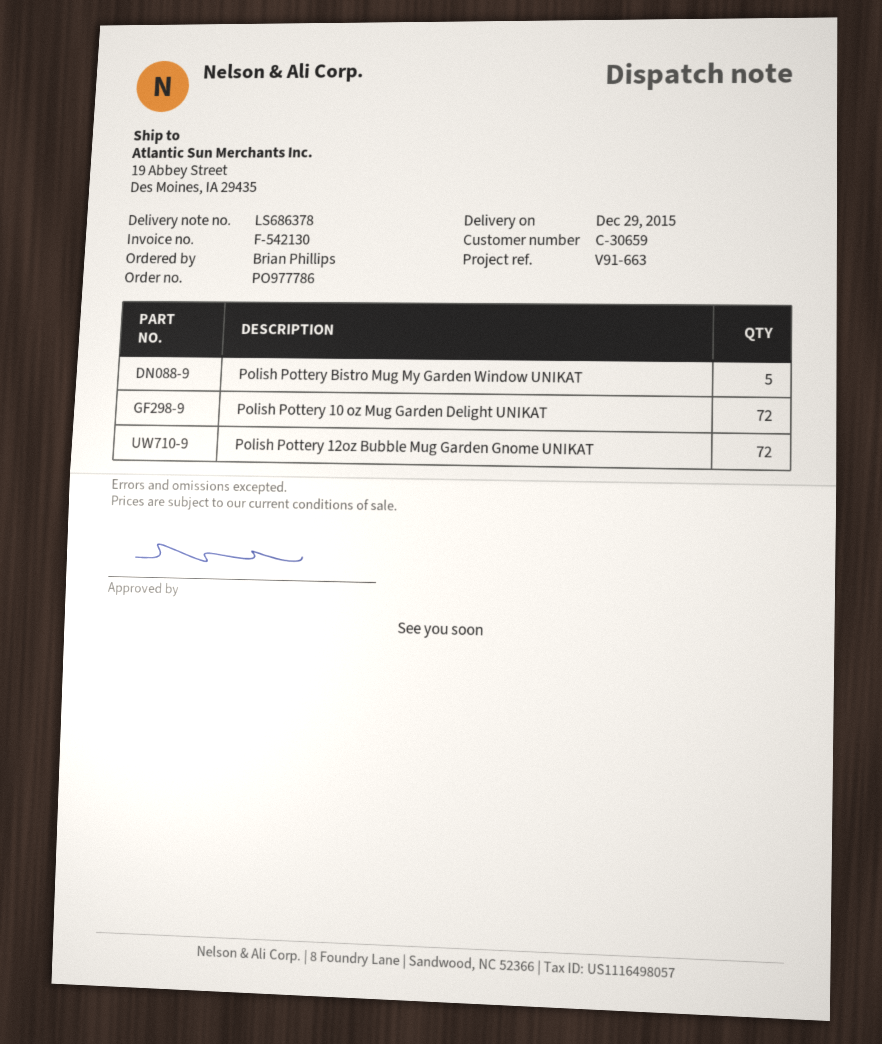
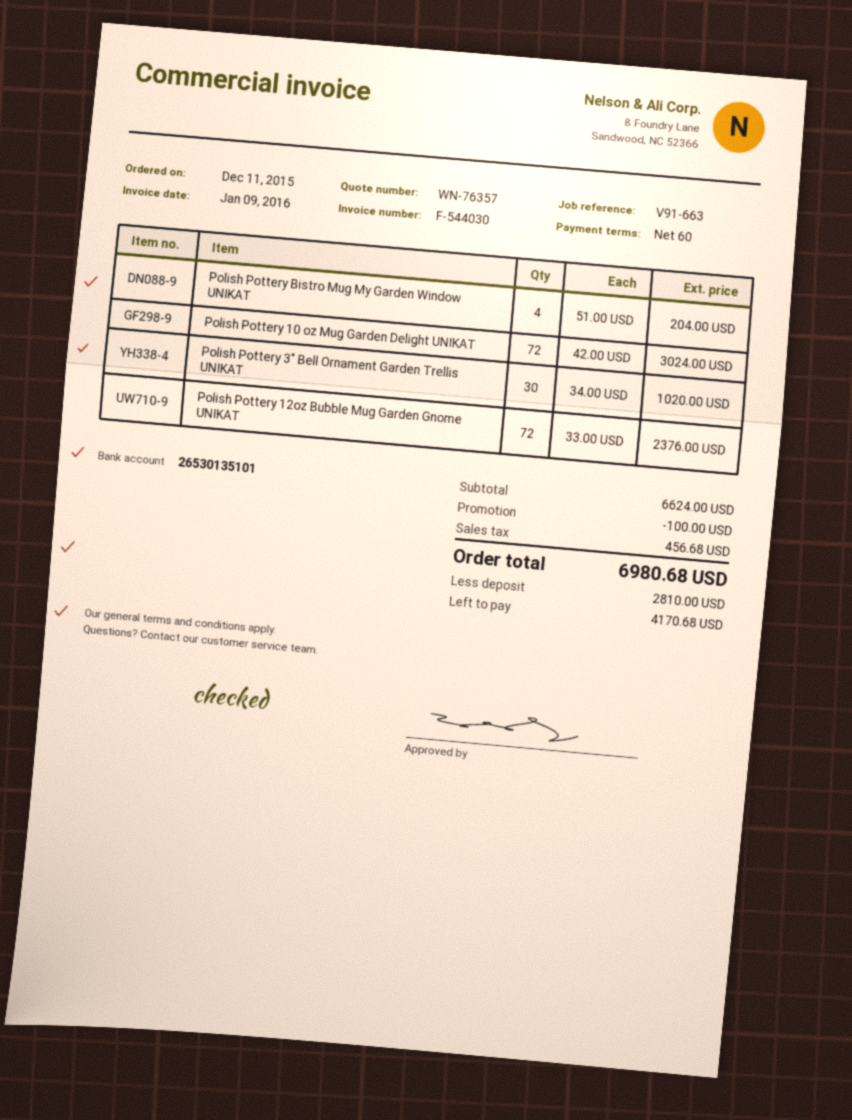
invoice number: F-542130 -> F-544030
Polish Pottery Bistro Mug My Garden Window UNIKAT: 5 -> 4
Polish Pottery 3" Bell Ornament Garden Trellis UNIKAT: none -> 30

